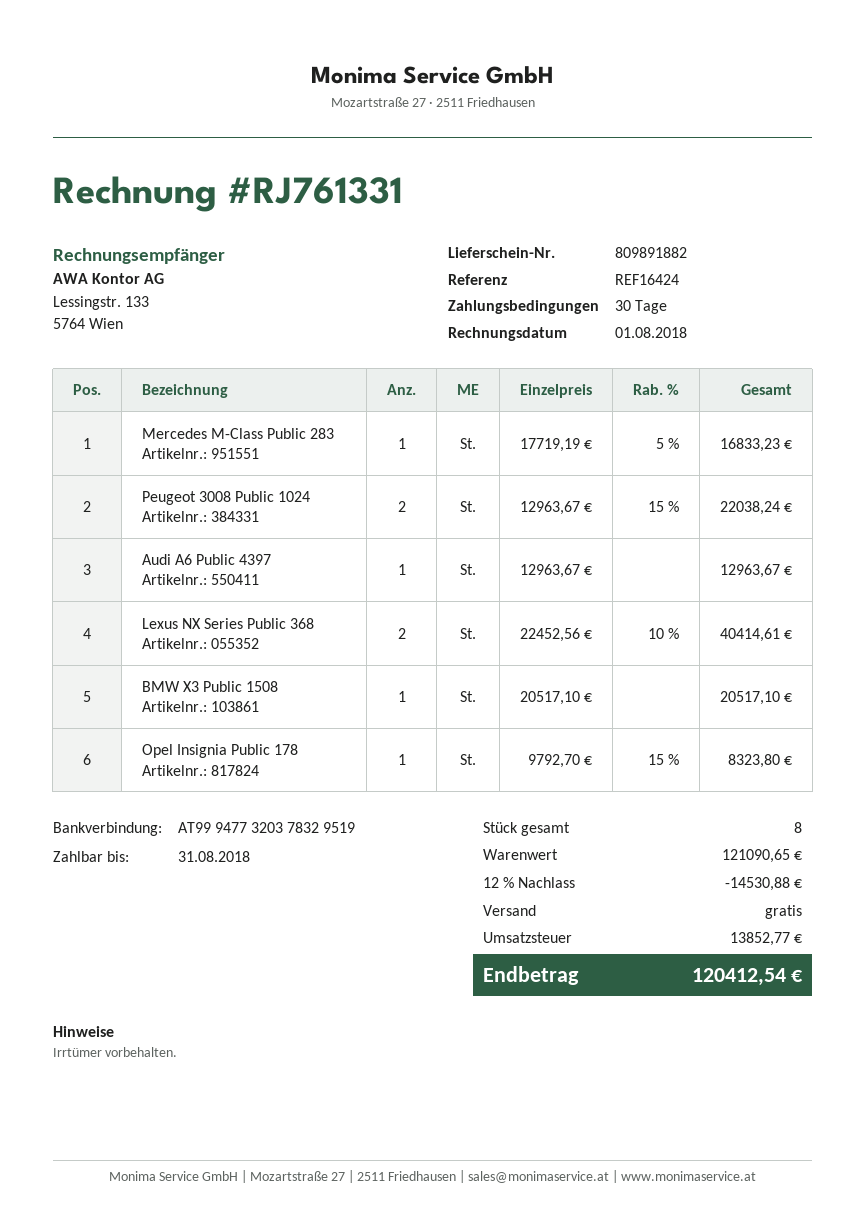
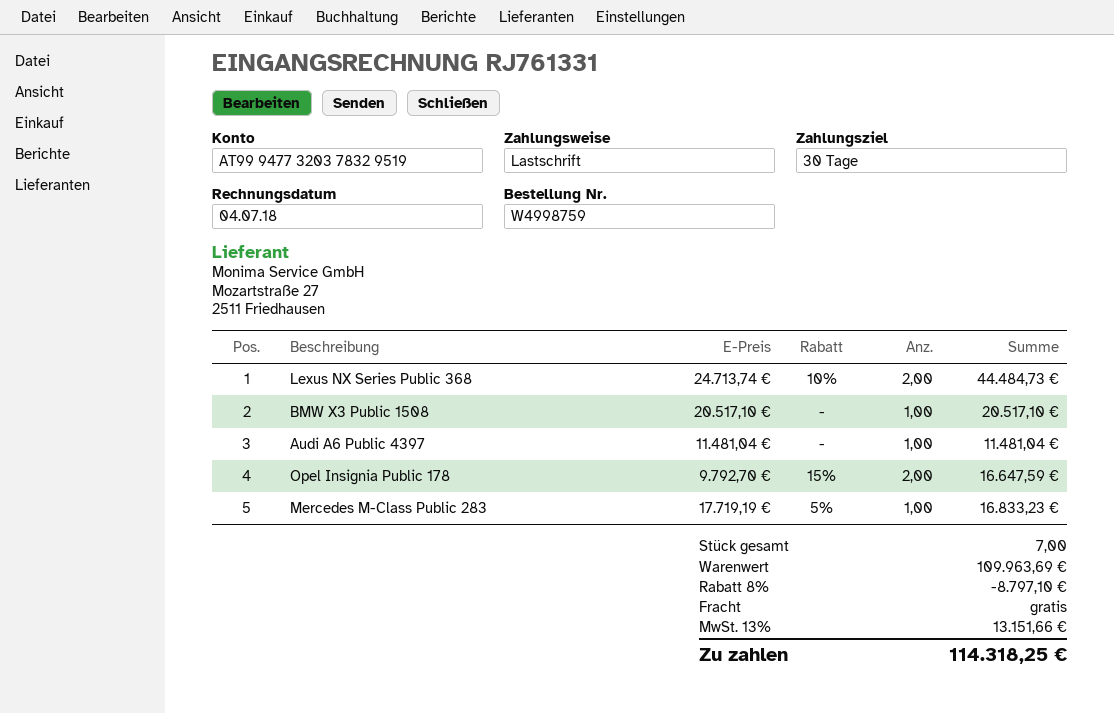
invoice date: 2018-08-01 -> 2018-07-04
Peugeot 3008 Public 1024: 2 x 12963.67 - 15% = 22038.24 -> none
Audi A6 Public 4397: 1 x 12963.67 = 12963.67 -> 1 x 11481.04 = 11481.04
Lexus NX Series Public 368: 2 x 22452.56 - 10% = 40414.61 -> 2 x 24713.74 - 10% = 44484.73
Opel Insignia Public 178: 1 x 9792.70 - 15% = 8323.80 -> 2 x 9792.70 - 15% = 16647.59
total quantity: 8 -> 7
subtotal: 121090.65 -> 109963.69
discount: 12% = 14530.88 -> 8% = 8797.10
tax: 13852.77 -> 13151.66
total: 120412.54 -> 114318.25

